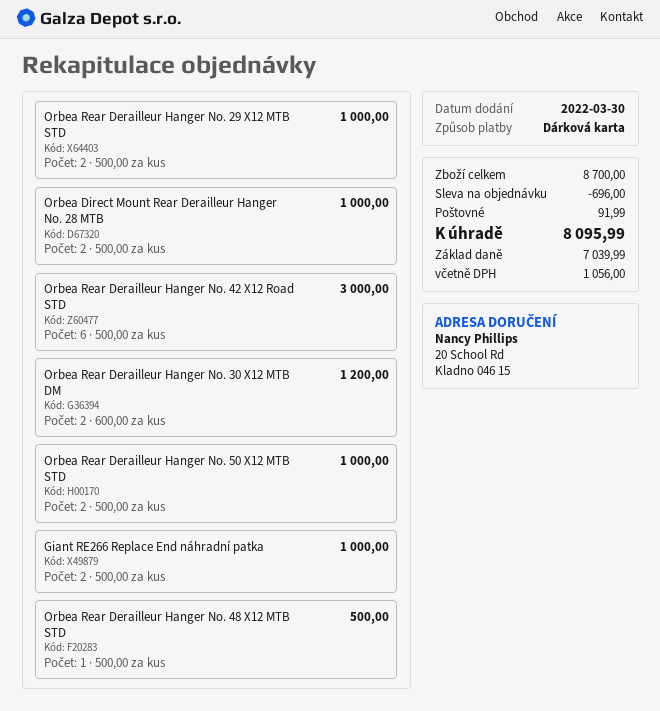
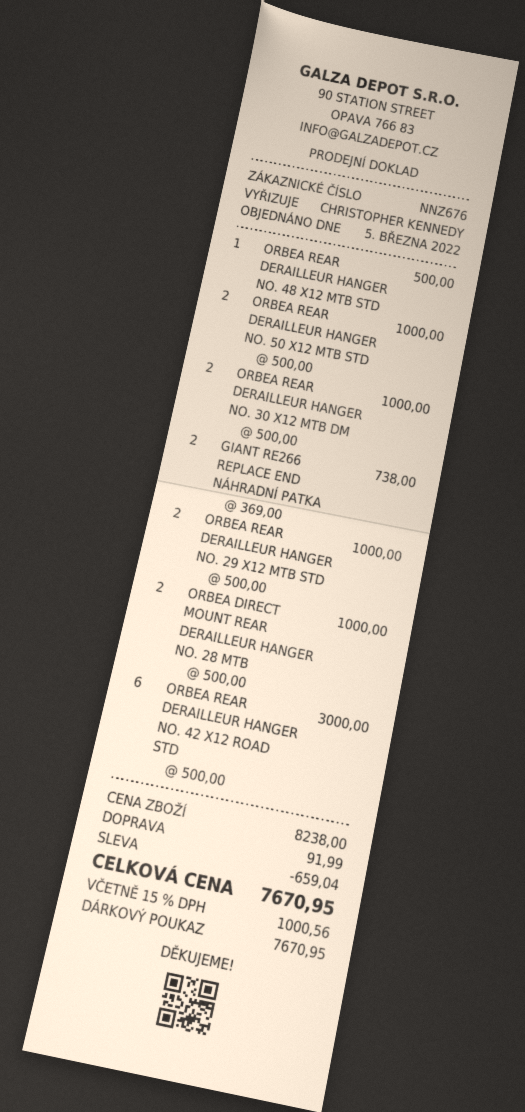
Orbea Rear Derailleur Hanger No. 30 X12 MTB DM: 2 x 600.00 = 1200.00 -> 2 x 500.00 = 1000.00
Giant RE266 Replace End náhradní patka: 2 x 500.00 = 1000.00 -> 2 x 369.00 = 738.00
subtotal: 8700.00 -> 8238.00
discount: 696.00 -> 659.04
tax: 1056.00 -> 1000.56
total: 8095.99 -> 7670.95

